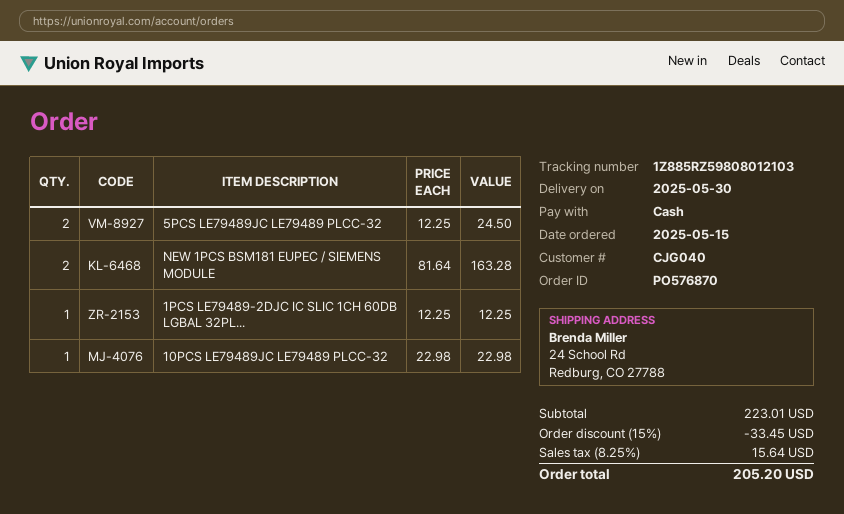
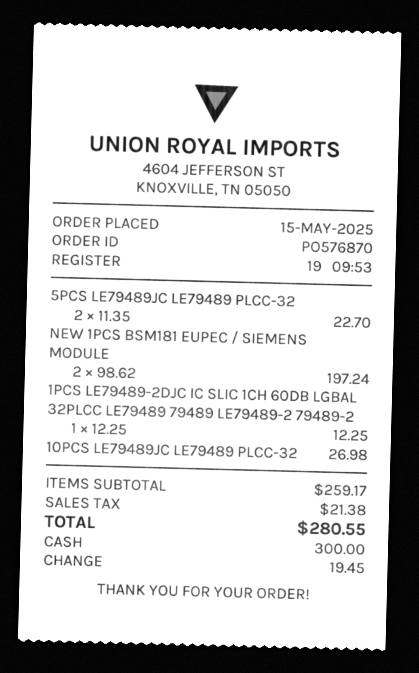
5PCS LE79489JC LE79489 PLCC-32: 2 x 12.25 = 24.50 -> 2 x 11.35 = 22.70
NEW 1PCS BSM181 EUPEC / SIEMENS MODULE: 2 x 81.64 = 163.28 -> 2 x 98.62 = 197.24
10PCS LE79489JC LE79489 PLCC-32: 1 x 22.98 = 22.98 -> 1 x 26.98 = 26.98
subtotal: 223.01 -> 259.17
discount: 15% = 33.45 -> none
tax: 15.64 -> 21.38
total: 205.20 -> 280.55

